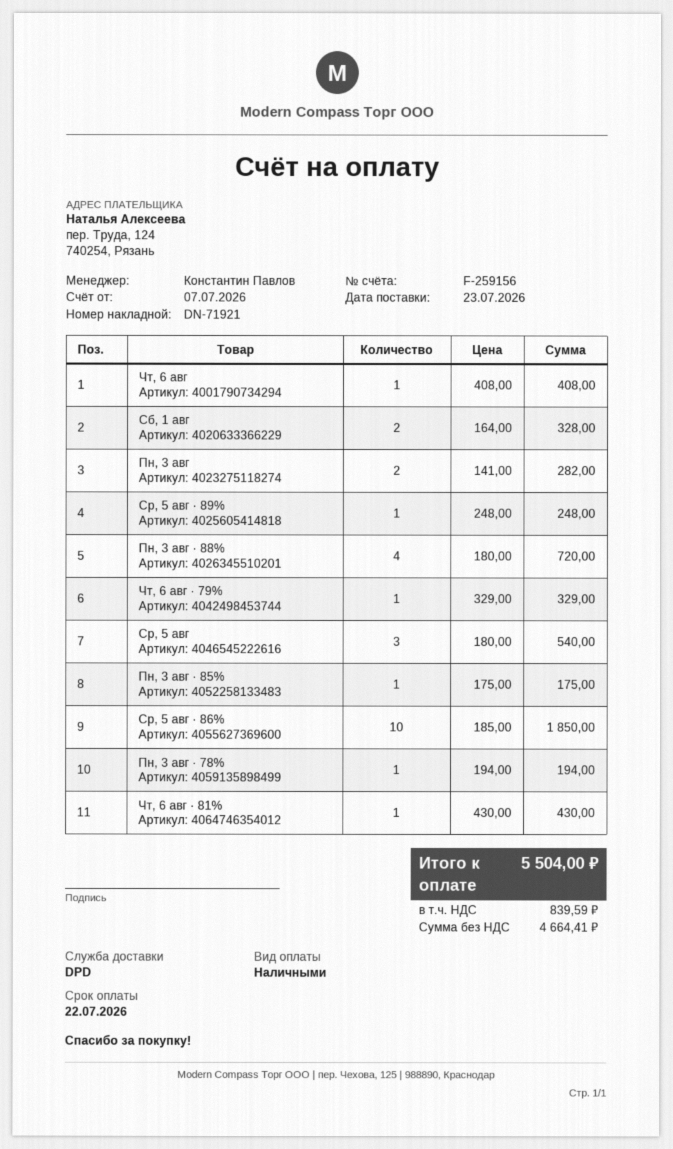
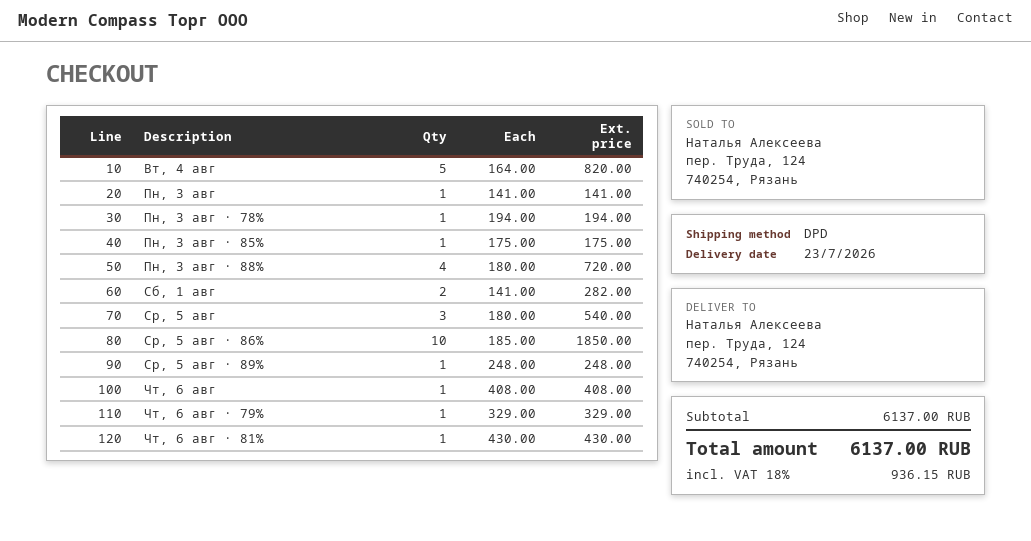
Сб, 1 авг: 2 x 164.00 = 328.00 -> 2 x 141.00 = 282.00
Пн, 3 авг: 2 x 141.00 = 282.00 -> 1 x 141.00 = 141.00
Вт, 4 авг: none -> 5 x 164.00 = 820.00
tax: 839.59 -> 936.15
total: 5504.00 -> 6137.00

